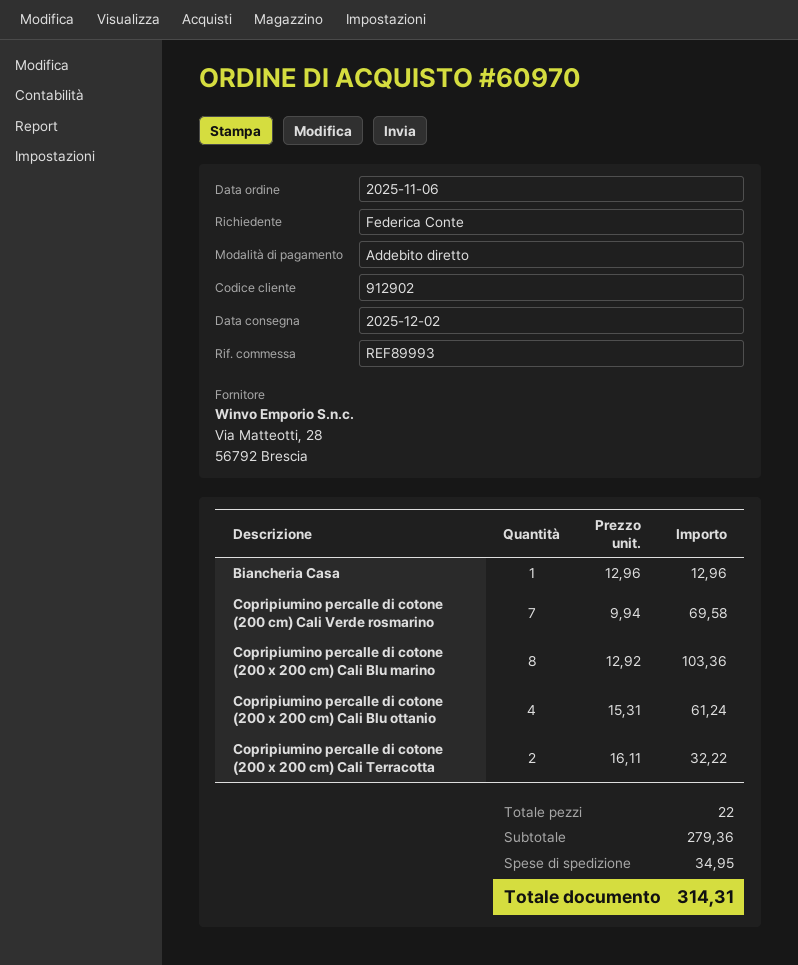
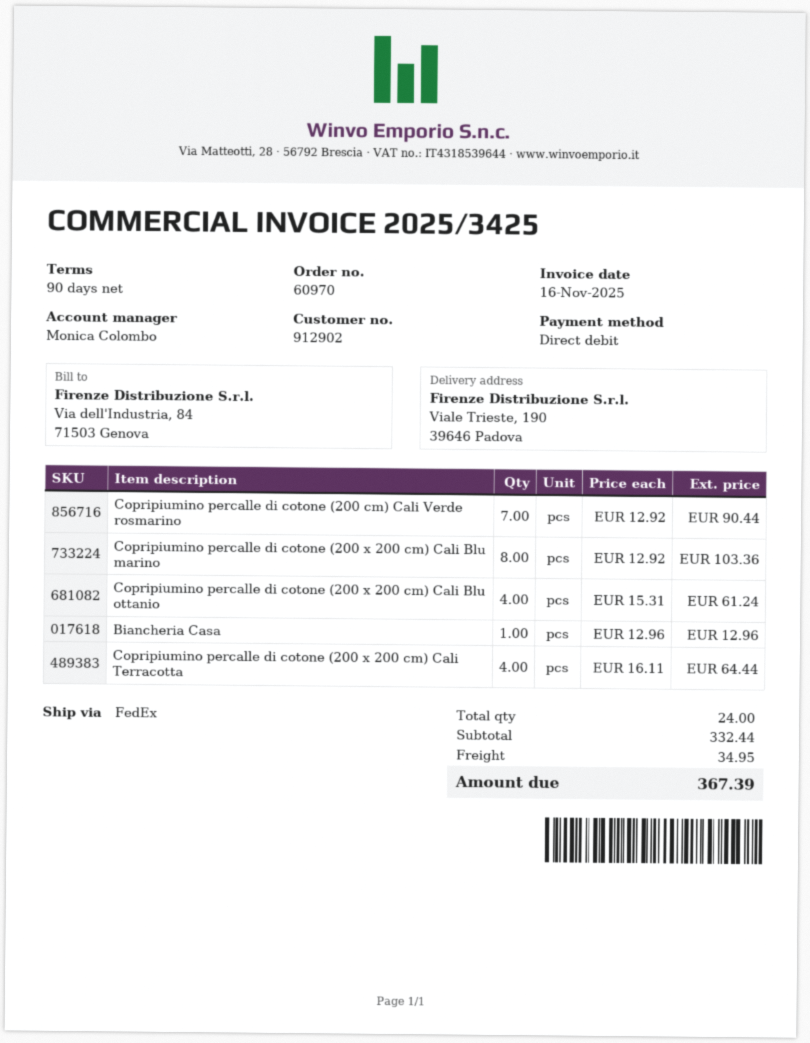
Copripiumino percalle di cotone (200 cm) Cali Verde rosmarino: 7 x 9.94 = 69.58 -> 7 x 12.92 = 90.44
Copripiumino percalle di cotone (200 x 200 cm) Cali Terracotta: 2 x 16.11 = 32.22 -> 4 x 16.11 = 64.44
total quantity: 22 -> 24
subtotal: 279.36 -> 332.44
total: 314.31 -> 367.39

